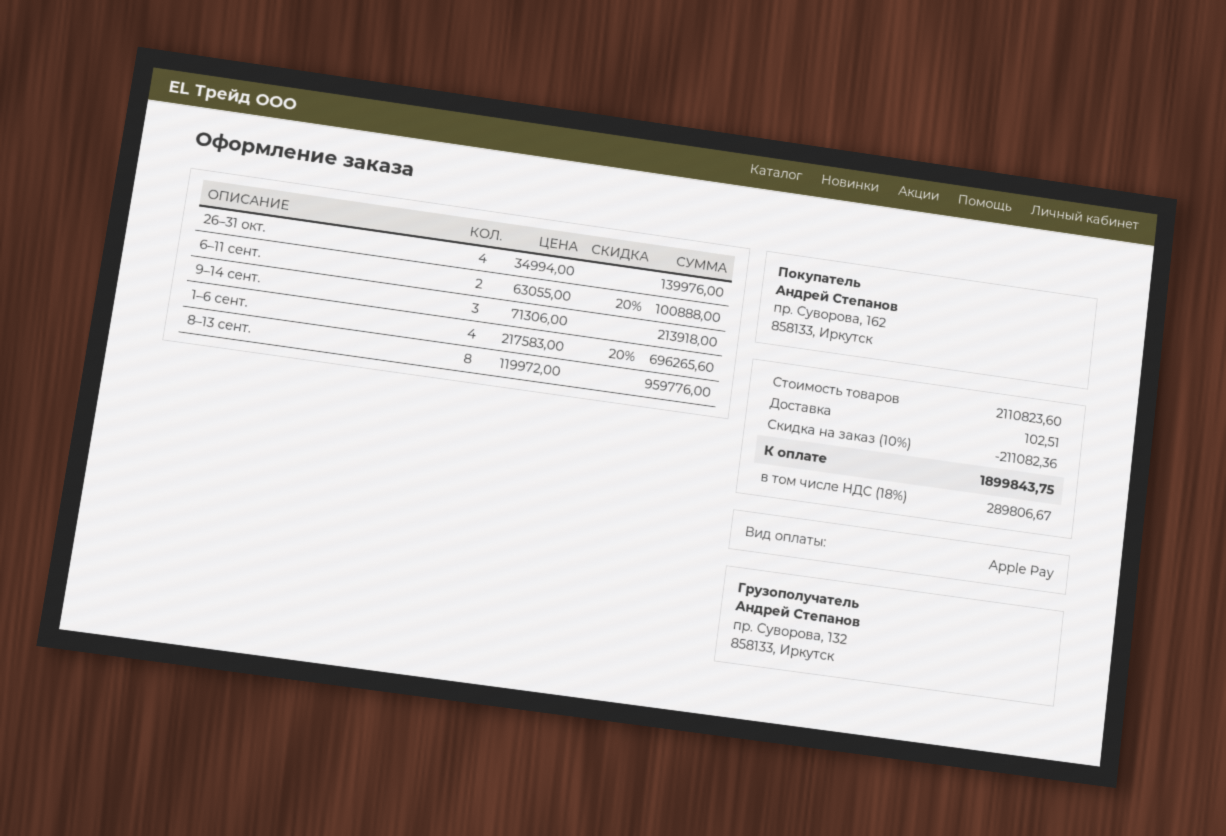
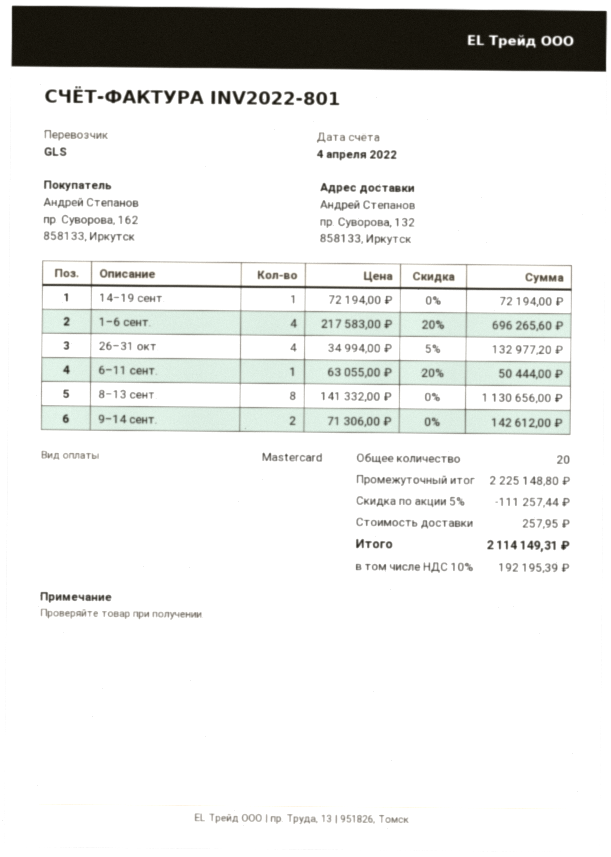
payment method: Apple Pay -> Mastercard
26–31 окт.: 4 x 34994.00 = 139976.00 -> 4 x 34994.00 - 5% = 132977.20
6–11 сент.: 2 x 63055.00 - 20% = 100888.00 -> 1 x 63055.00 - 20% = 50444.00
9–14 сент.: 3 x 71306.00 = 213918.00 -> 2 x 71306.00 = 142612.00
8–13 сент.: 8 x 119972.00 = 959776.00 -> 8 x 141332.00 = 1130656.00
14–19 сент.: none -> 1 x 72194.00 = 72194.00
subtotal: 2110823.60 -> 2225148.80
discount: 10% = 211082.36 -> 5% = 111257.44
shipping: 102.51 -> 257.95
tax: 18% = 289806.67 -> 10% = 192195.39
total: 1899843.75 -> 2114149.31

